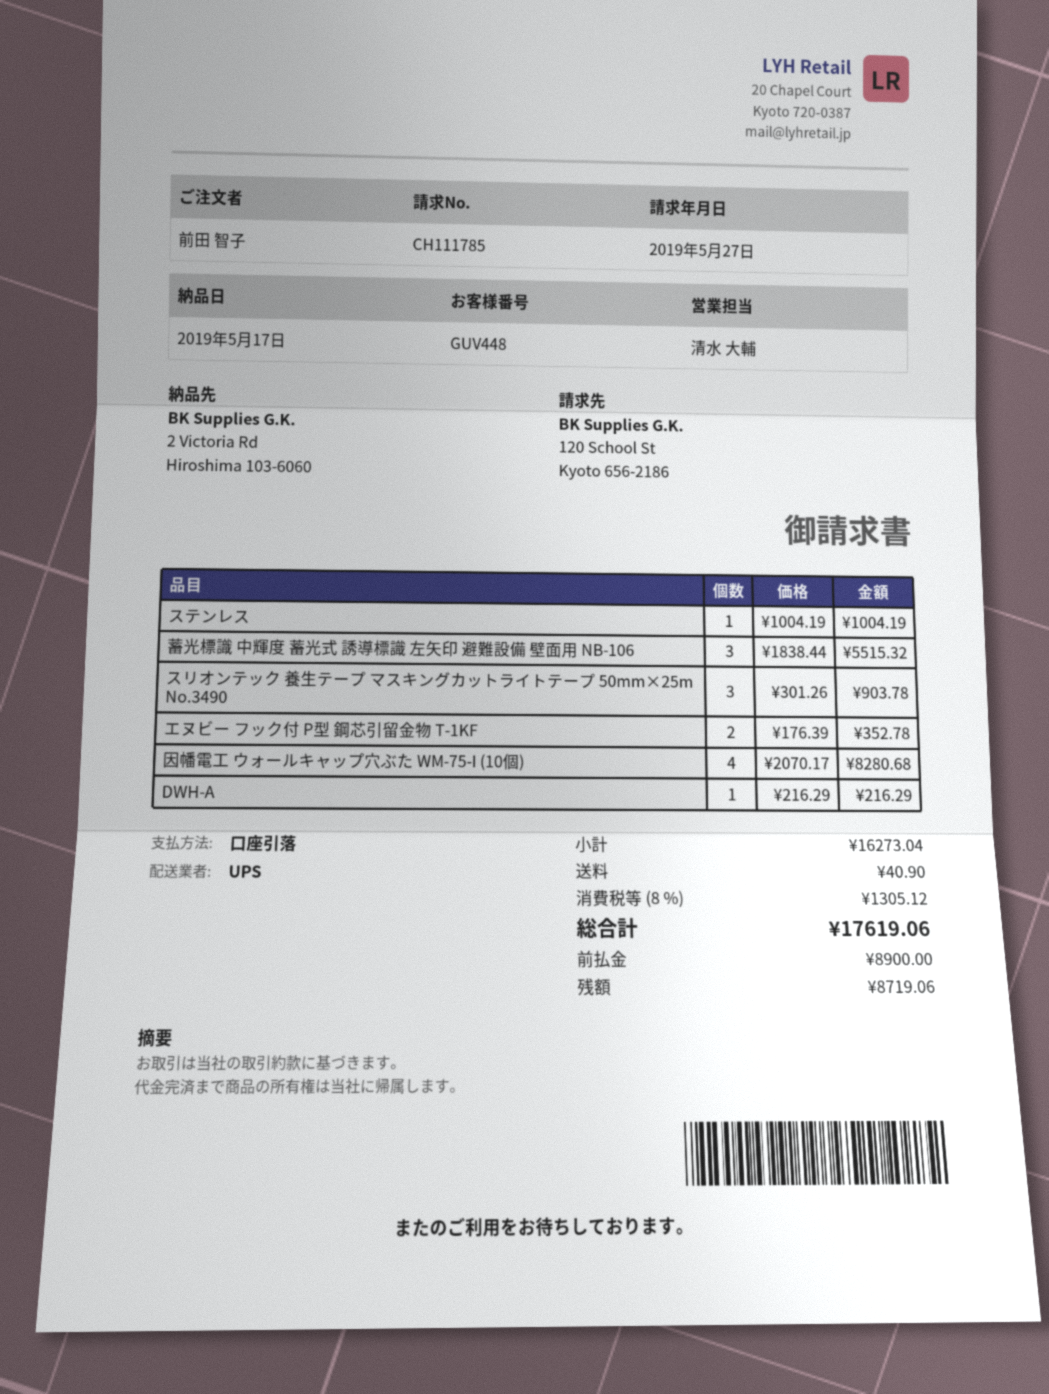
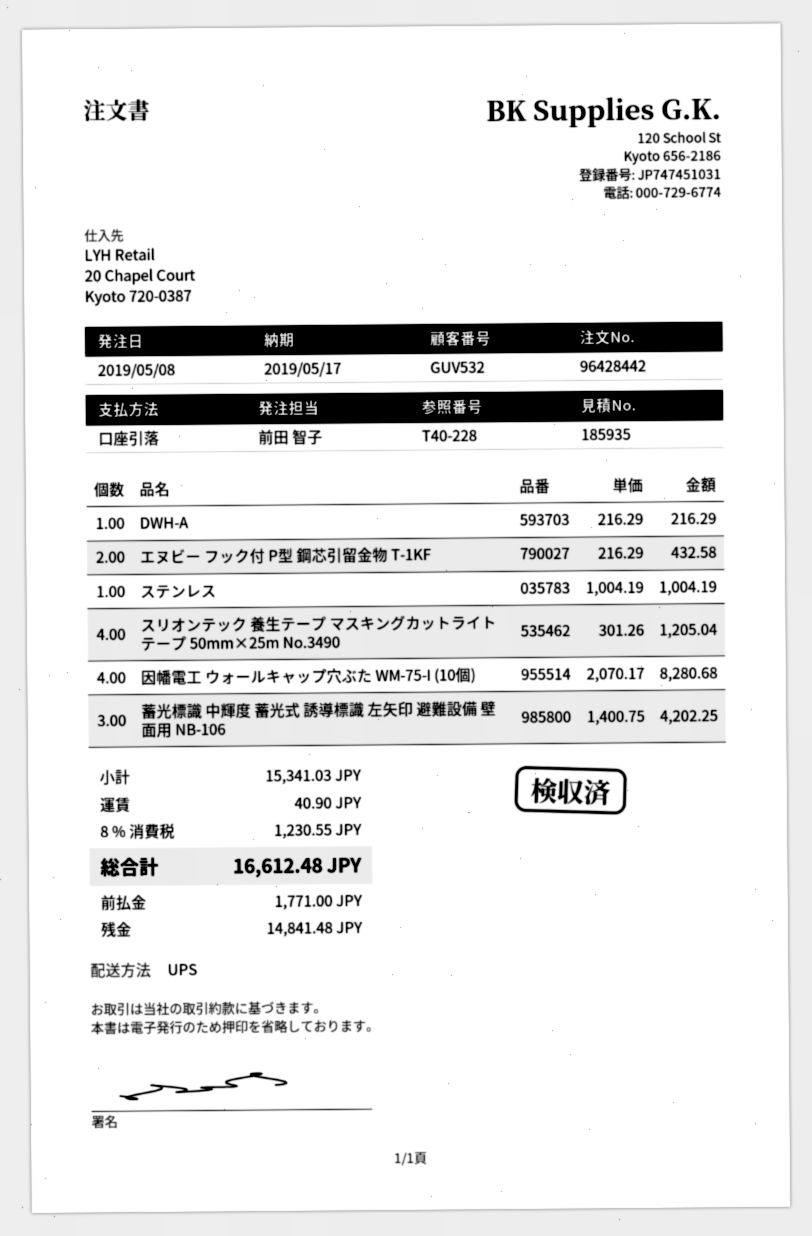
customer number: GUV448 -> GUV532
蓄光標識 中輝度 蓄光式 誘導標識 左矢印 避難設備 壁面用 NB-106: 3 x 1838.44 = 5515.32 -> 3 x 1400.75 = 4202.25
スリオンテック 養生テープ マスキングカットライトテープ 50mm×25m No.3490: 3 x 301.26 = 903.78 -> 4 x 301.26 = 1205.04
エヌビー フック付 P型 鋼芯引留金物 T-1KF: 2 x 176.39 = 352.78 -> 2 x 216.29 = 432.58
subtotal: 16273.04 -> 15341.03
tax: 8% = 1305.12 -> 8% = 1230.55
total: 17619.06 -> 16612.48
deposit: 8900.00 -> 1771.00
balance: 8719.06 -> 14841.48

